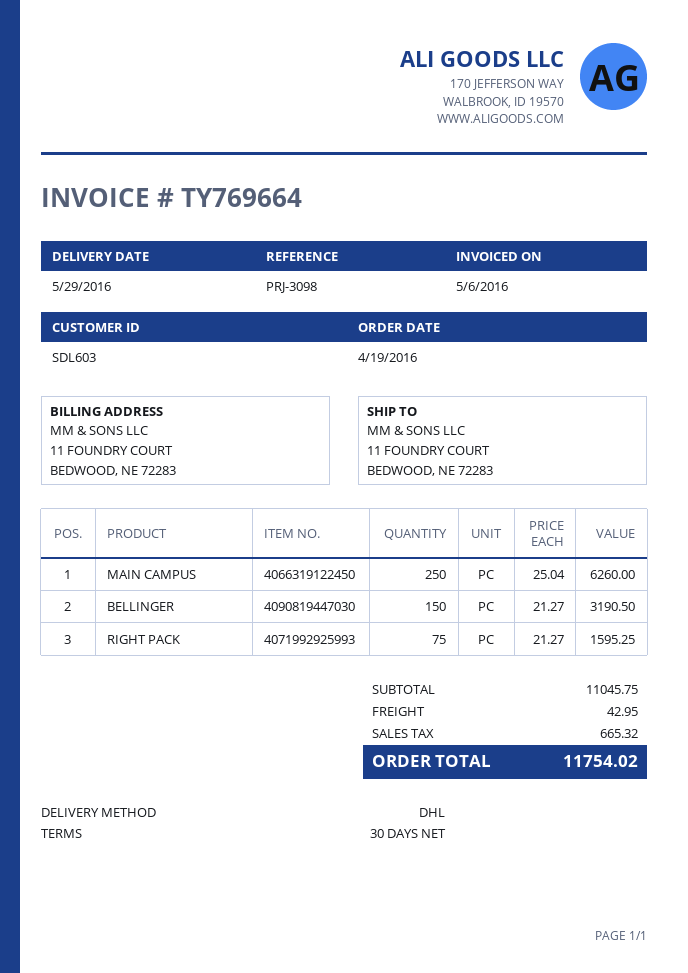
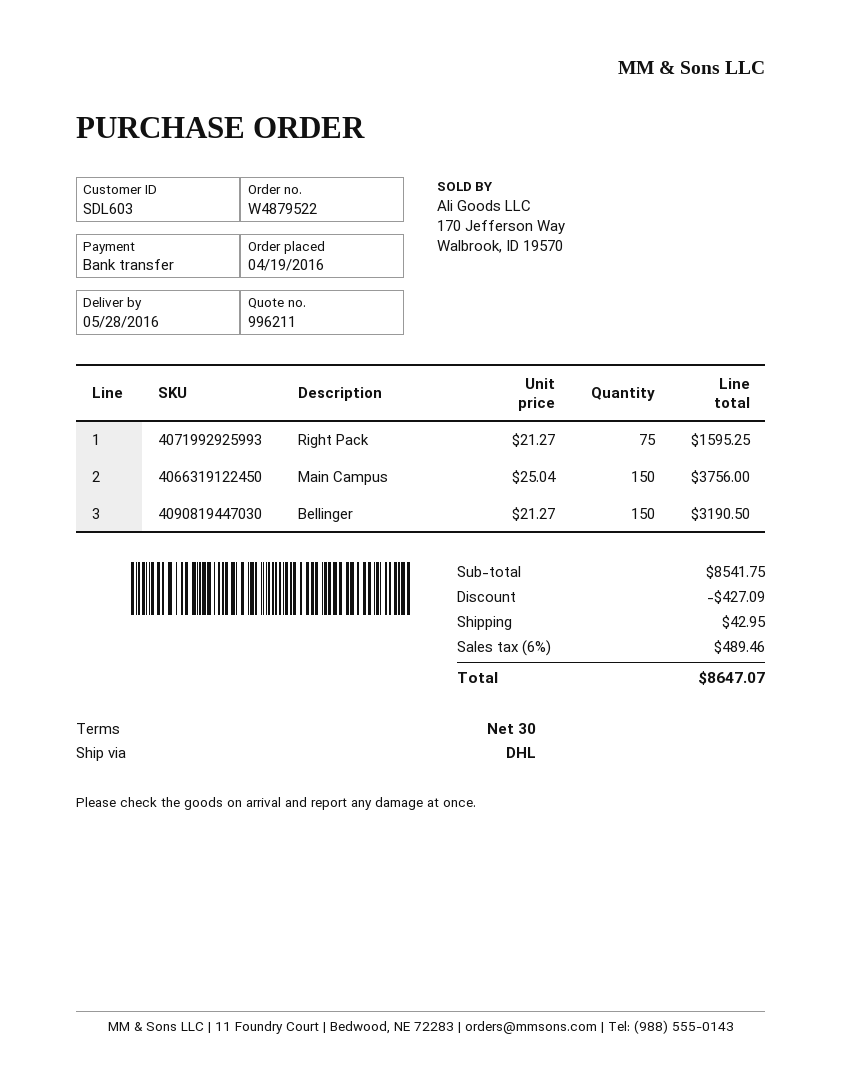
delivery date: 2016-05-29 -> 2016-05-28
MAIN CAMPUS: 250 x 25.04 = 6260.00 -> 150 x 25.04 = 3756.00
subtotal: 11045.75 -> 8541.75
discount: none -> 427.09
tax: 665.32 -> 489.46
total: 11754.02 -> 8647.07

